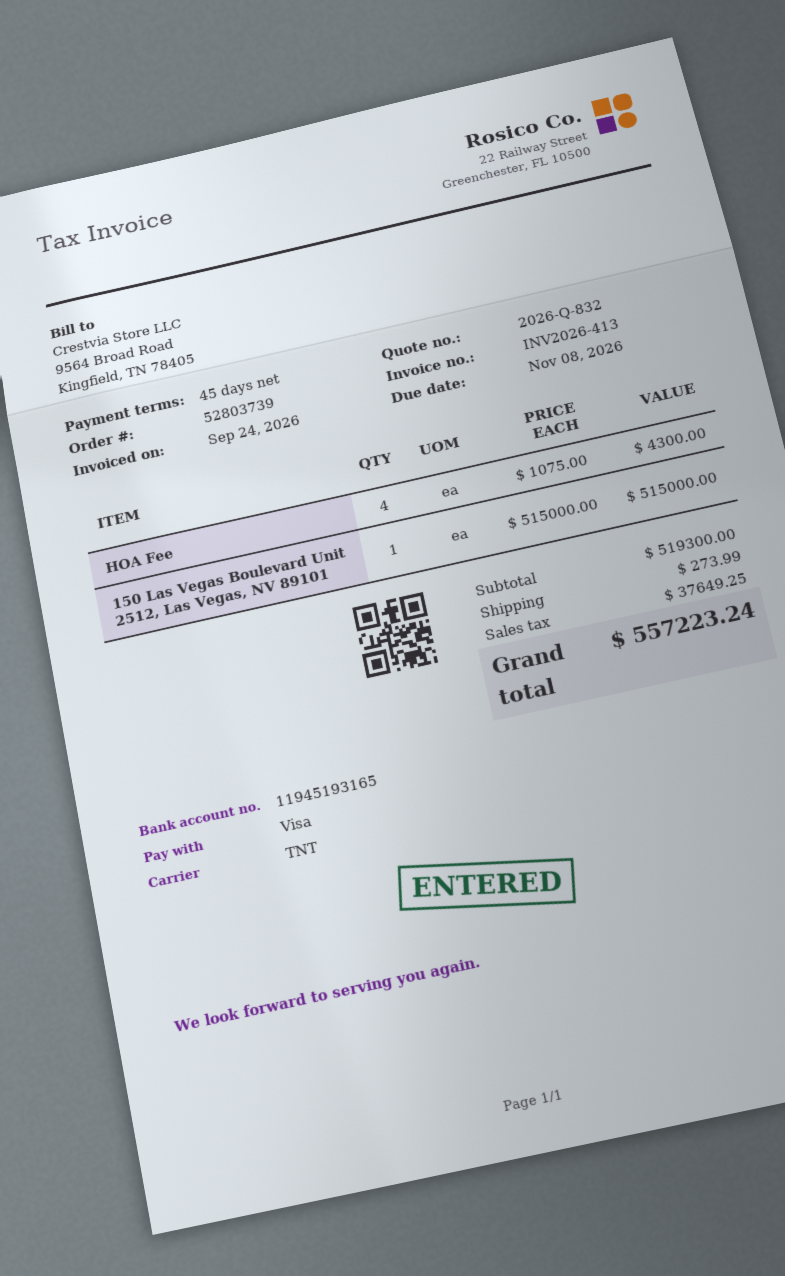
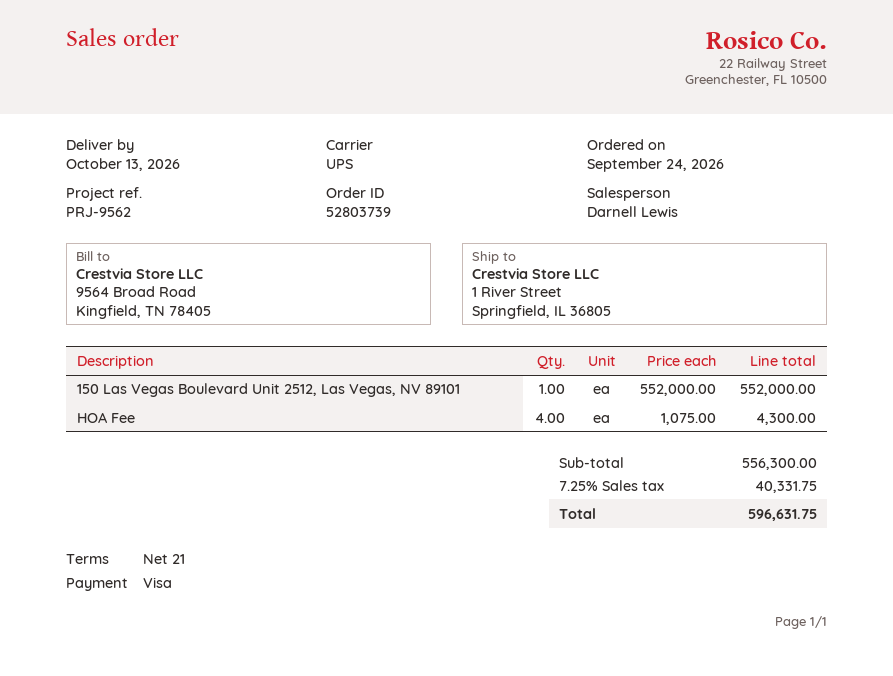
payment terms: 45 days -> 21 days
shipping method: TNT -> UPS
150 Las Vegas Boulevard Unit 2512, Las Vegas, NV 89101: 1 x 515000.00 = 515000.00 -> 1 x 552000.00 = 552000.00
subtotal: 519300.00 -> 556300.00
shipping: 273.99 -> none
tax: 37649.25 -> 40331.75
total: 557223.24 -> 596631.75

